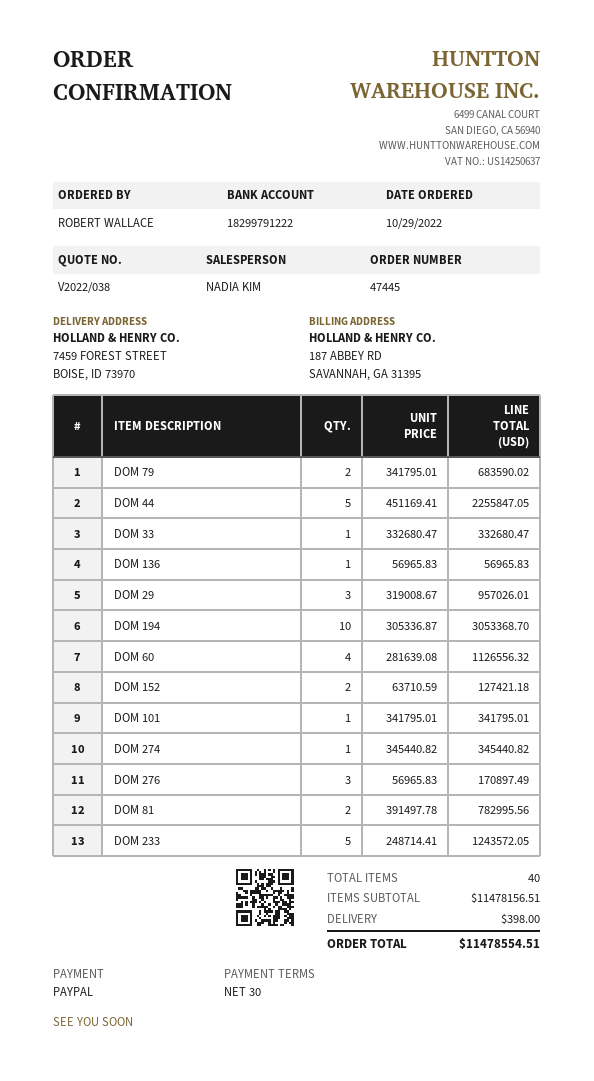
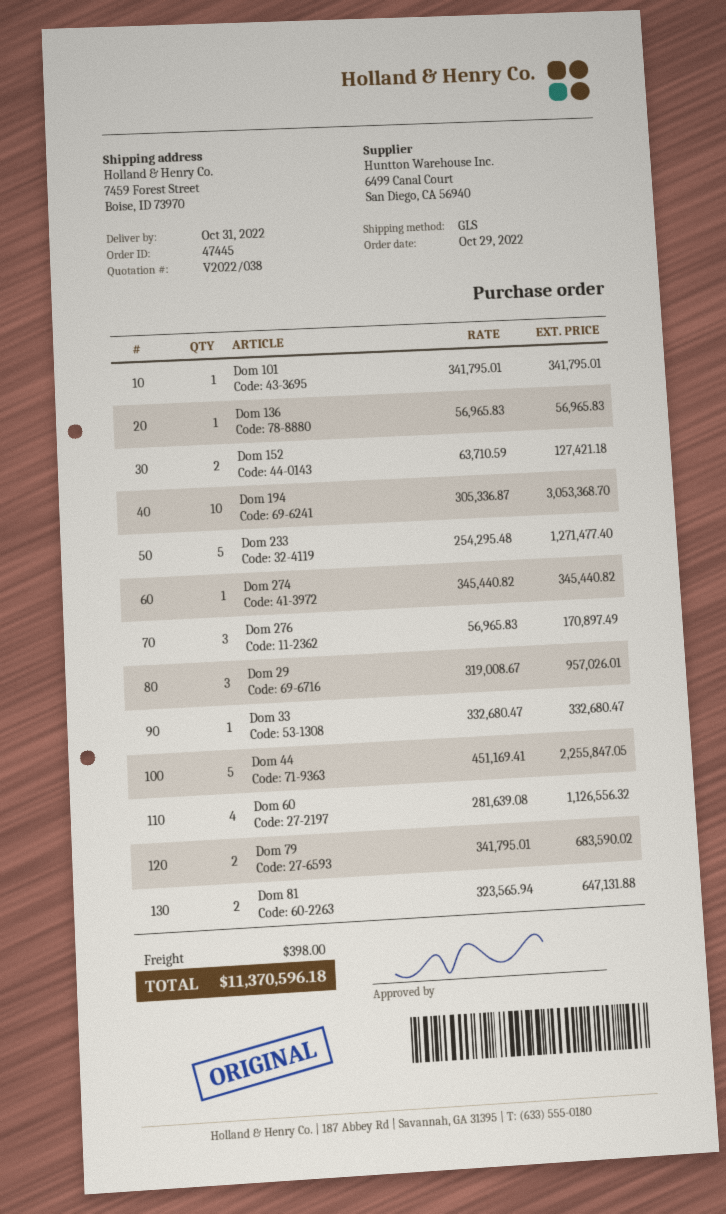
DOM 81: 2 x 391497.78 = 782995.56 -> 2 x 323565.94 = 647131.88
DOM 233: 5 x 248714.41 = 1243572.05 -> 5 x 254295.48 = 1271477.40
total: 11478554.51 -> 11370596.18

